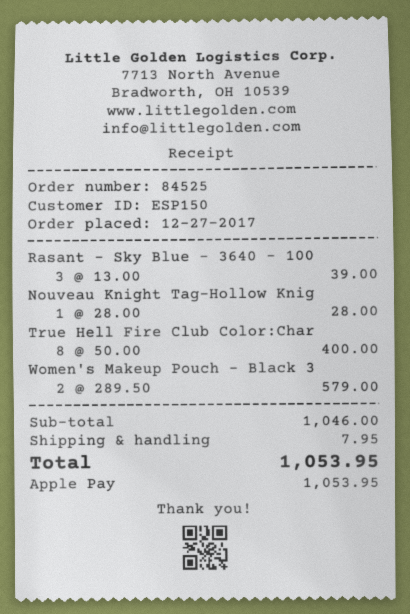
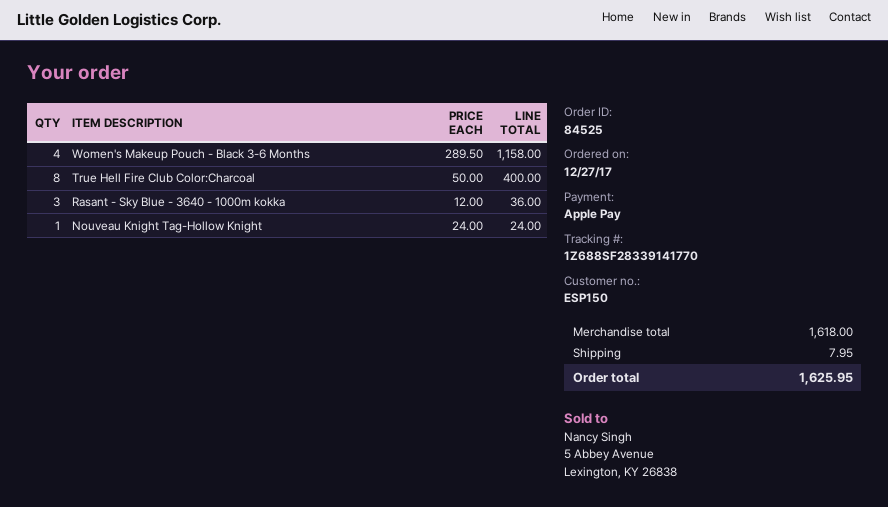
Rasant - Sky Blue - 3640 - 100: 3 x 13.00 = 39.00 -> 3 x 12.00 = 36.00
Nouveau Knight Tag-Hollow Knig: 1 x 28.00 = 28.00 -> 1 x 24.00 = 24.00
Women's Makeup Pouch - Black 3: 2 x 289.50 = 579.00 -> 4 x 289.50 = 1158.00
subtotal: 1046.00 -> 1618.00
total: 1053.95 -> 1625.95

